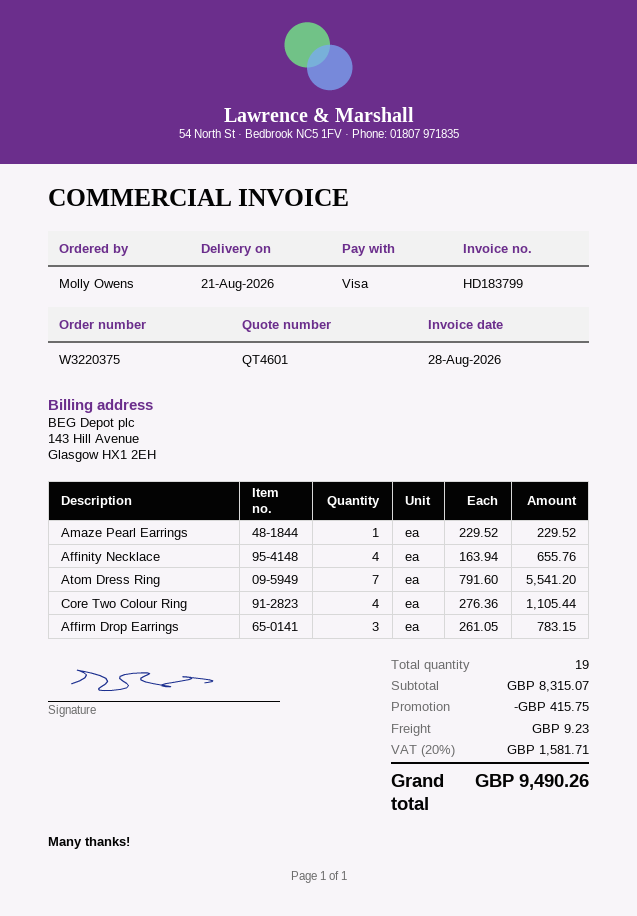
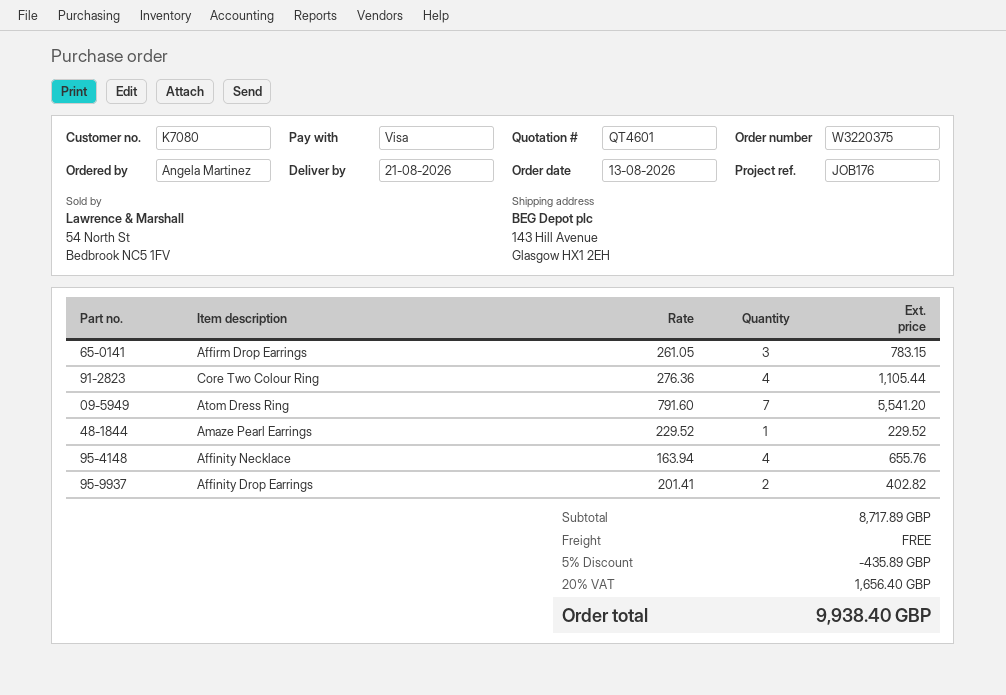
ordered by: Molly Owens -> Angela Martinez
Affinity Drop Earrings: none -> 2 x 201.41 = 402.82
subtotal: 8315.07 -> 8717.89
discount: 415.75 -> 435.89
shipping: 9.23 -> 0.00
tax: 20% = 1581.71 -> 20% = 1656.40
total: 9490.26 -> 9938.40

